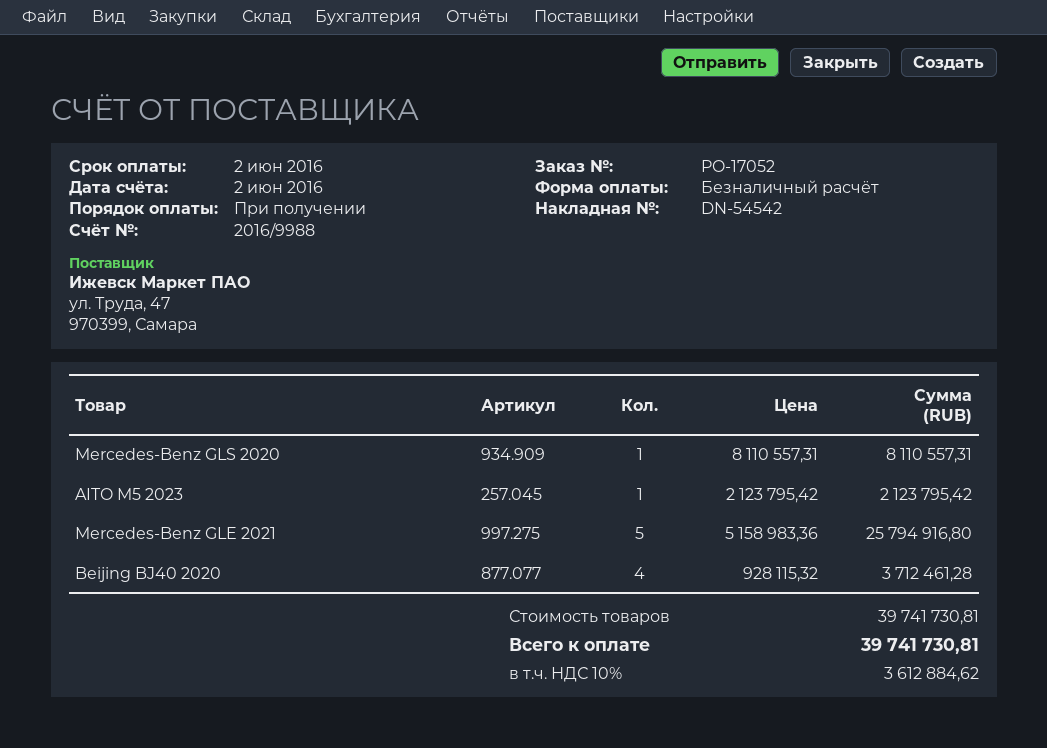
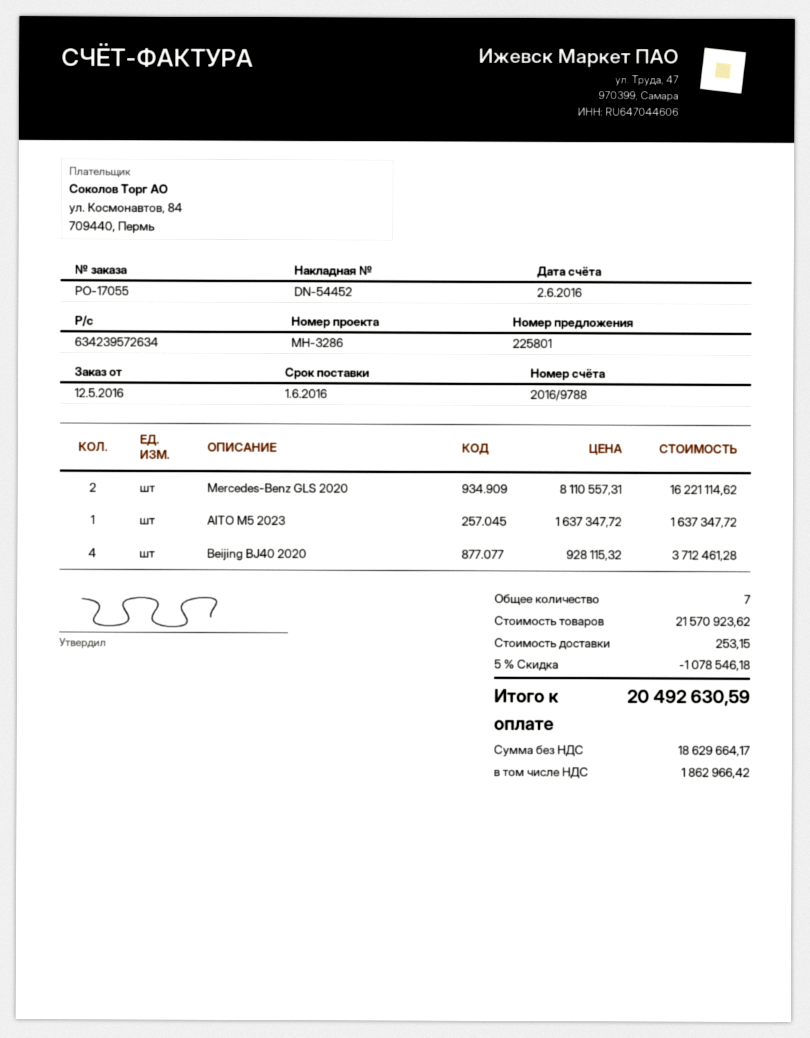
order number: PO-17052 -> PO-17055
delivery note number: DN-54542 -> DN-54452
invoice number: 2016/9988 -> 2016/9788
Mercedes-Benz GLS 2020: 1 x 8110557.31 = 8110557.31 -> 2 x 8110557.31 = 16221114.62
AITO M5 2023: 1 x 2123795.42 = 2123795.42 -> 1 x 1637347.72 = 1637347.72
Mercedes-Benz GLE 2021: 5 x 5158983.36 = 25794916.80 -> none
subtotal: 39741730.81 -> 21570923.62
discount: none -> 5% = 1078546.18
shipping: none -> 253.15
tax: 3612884.62 -> 1862966.42
total: 39741730.81 -> 20492630.59

